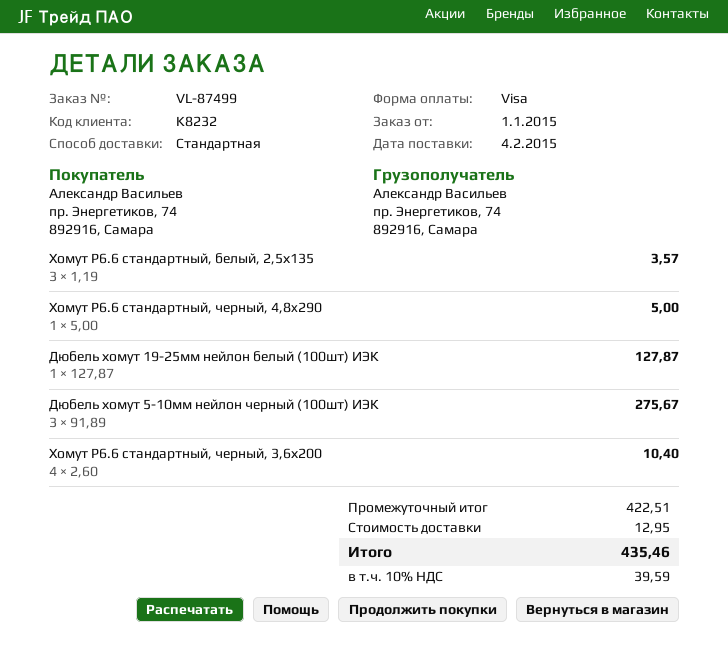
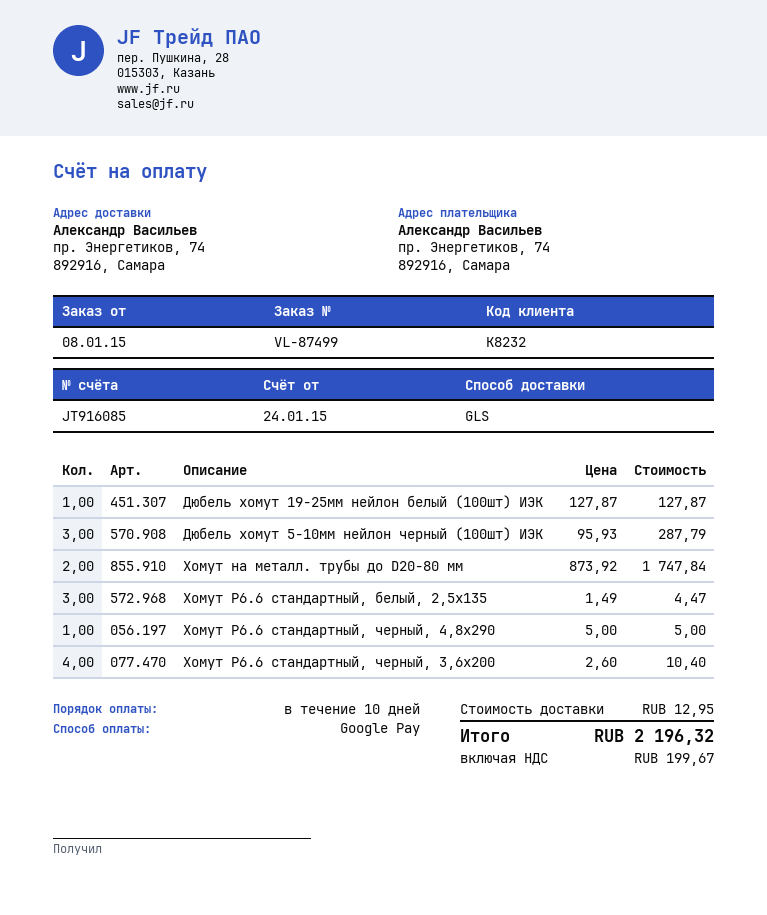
order date: 2015-01-01 -> 2015-01-08
payment method: Visa -> Google Pay
shipping method: standard -> GLS
Хомут P6.6 стандартный, белый, 2,5х135: 3 x 1.19 = 3.57 -> 3 x 1.49 = 4.47
Дюбель хомут 5-10мм нейлон черный (100шт) ИЭК: 3 x 91.89 = 275.67 -> 3 x 95.93 = 287.79
Хомут на металл. трубы до D20-80 мм: none -> 2 x 873.92 = 1747.84
tax: 39.59 -> 199.67
total: 435.46 -> 2196.32

